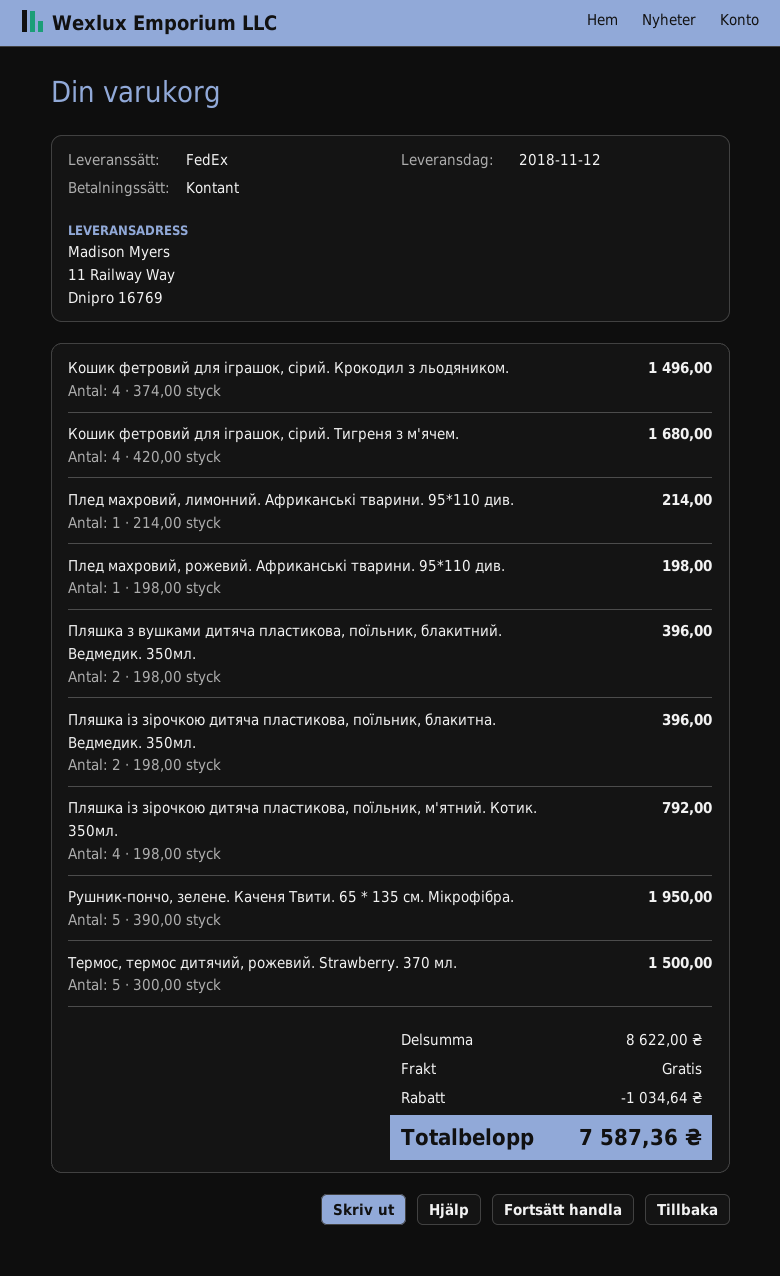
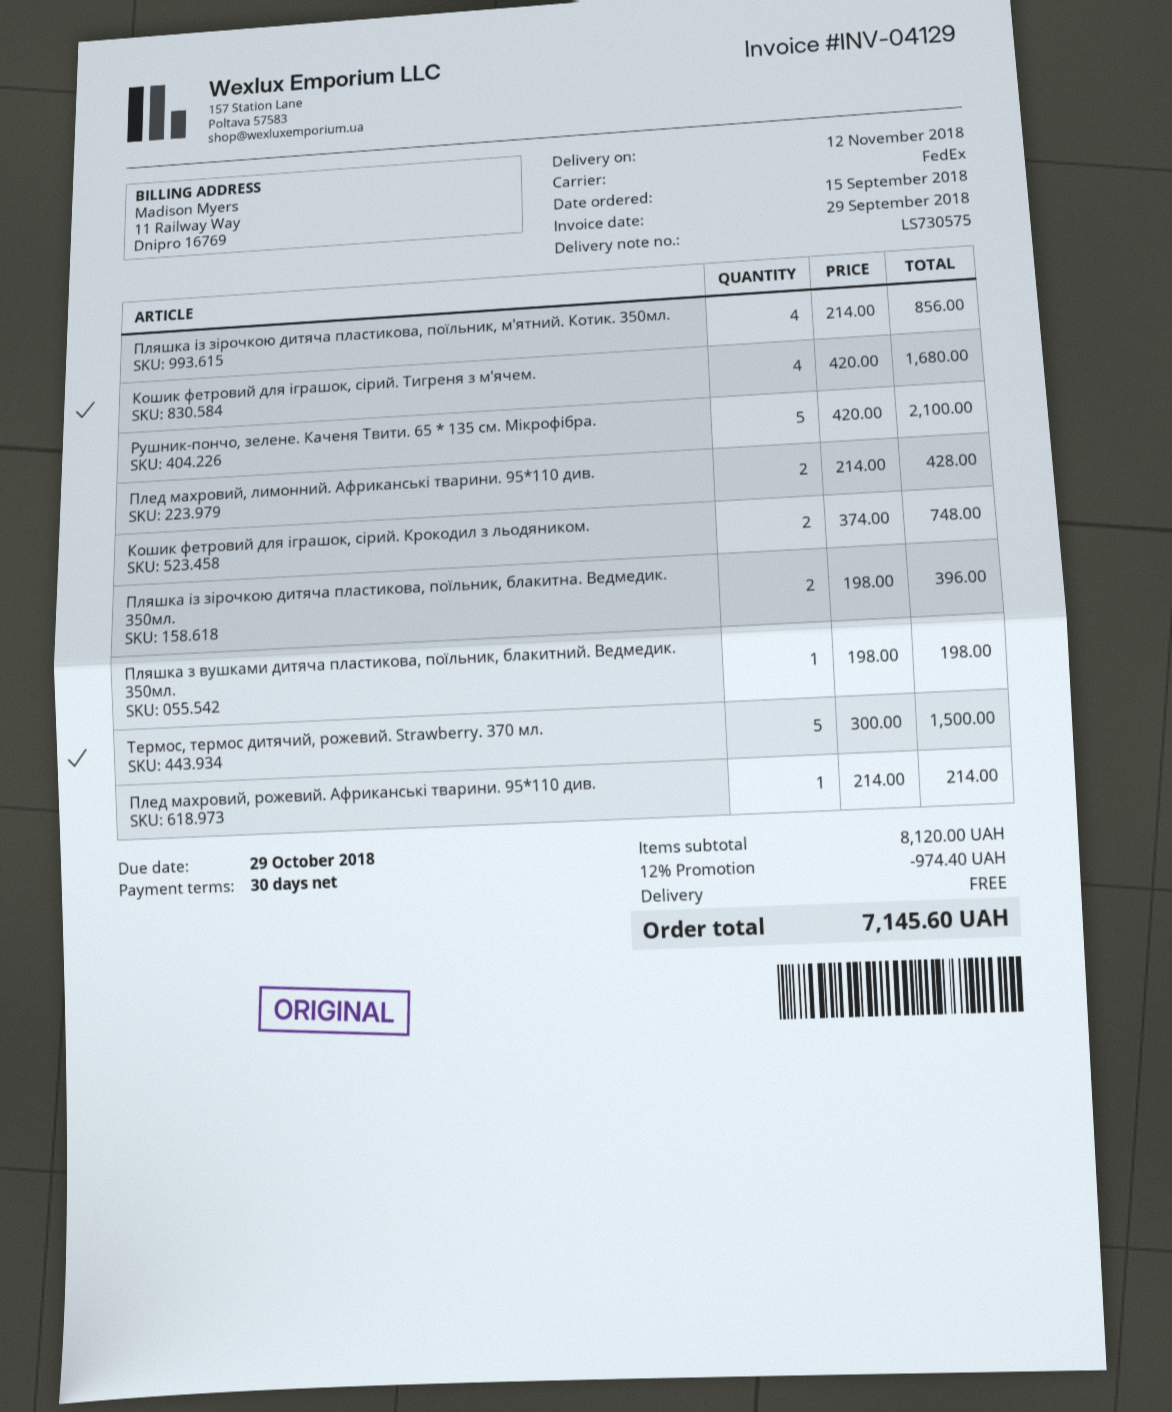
Кошик фетровий для іграшок, сірий. Крокодил з льодяником.: 4 x 374.00 = 1496.00 -> 2 x 374.00 = 748.00
Плед махровий, лимонний. Африканські тварини. 95*110 див.: 1 x 214.00 = 214.00 -> 2 x 214.00 = 428.00
Плед махровий, рожевий. Африканські тварини. 95*110 див.: 1 x 198.00 = 198.00 -> 1 x 214.00 = 214.00
Пляшка з вушками дитяча пластикова, поїльник, блакитний. Ведмедик. 350мл.: 2 x 198.00 = 396.00 -> 1 x 198.00 = 198.00
Пляшка із зірочкою дитяча пластикова, поїльник, м'ятний. Котик. 350мл.: 4 x 198.00 = 792.00 -> 4 x 214.00 = 856.00
Рушник-пончо, зелене. Каченя Твити. 65 * 135 см. Мікрофібра.: 5 x 390.00 = 1950.00 -> 5 x 420.00 = 2100.00
subtotal: 8622.00 -> 8120.00
discount: 1034.64 -> 974.40
total: 7587.36 -> 7145.60

